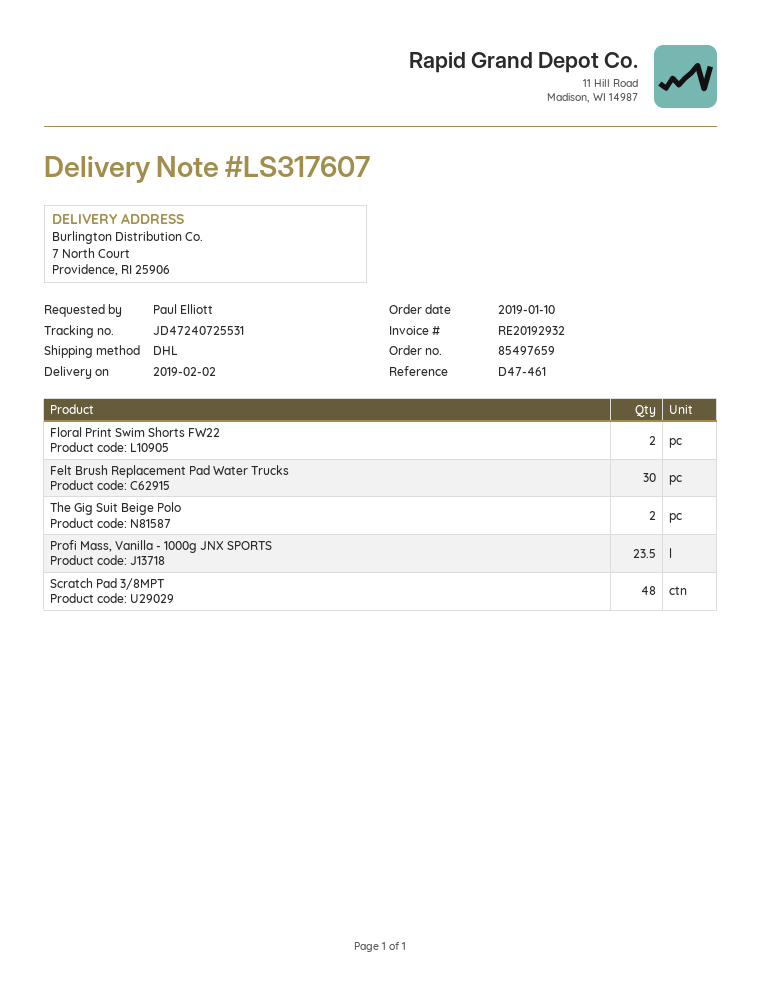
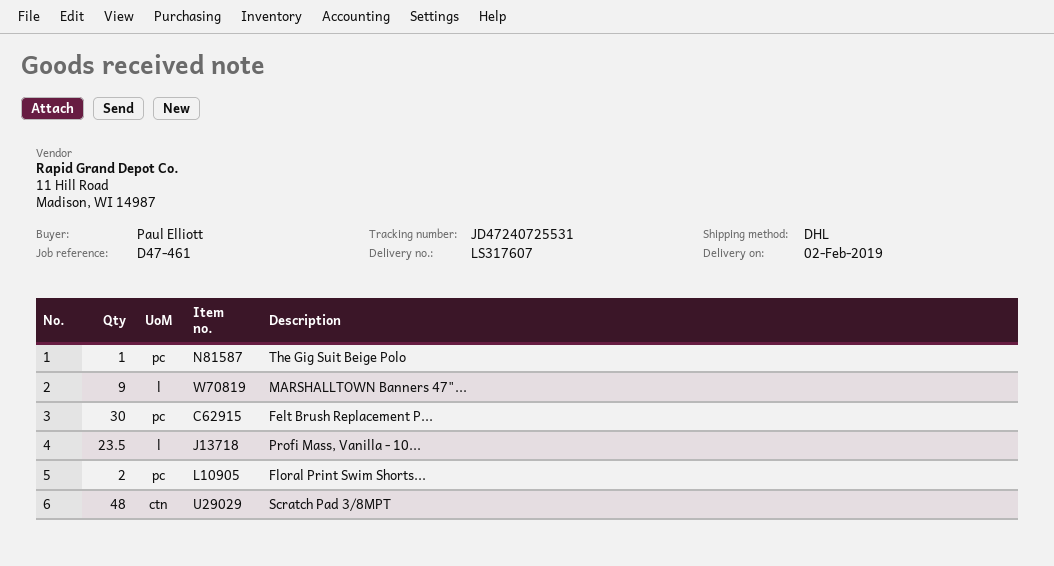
The Gig Suit Beige Polo: 2 -> 1
MARSHALLTOWN Banners 47"...: none -> 9

